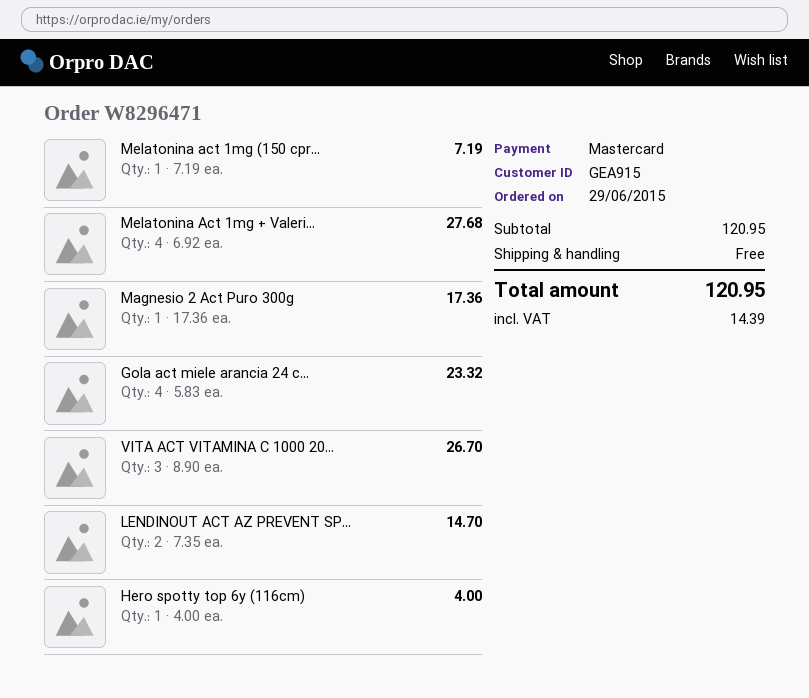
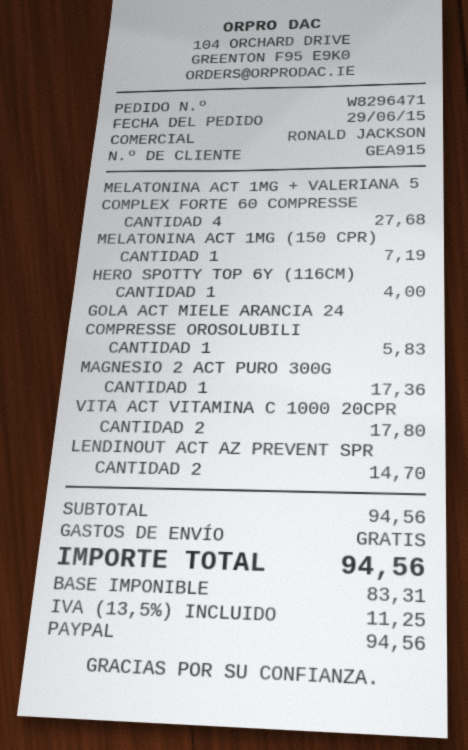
payment method: Mastercard -> PayPal
Gola act miele arancia 24 c...: 4 for 23.32 -> 1 for 5.83
VITA ACT VITAMINA C 1000 20...: 3 for 26.70 -> 2 for 17.80
subtotal: 120.95 -> 94.56
tax: 14.39 -> 11.25
total: 120.95 -> 94.56

